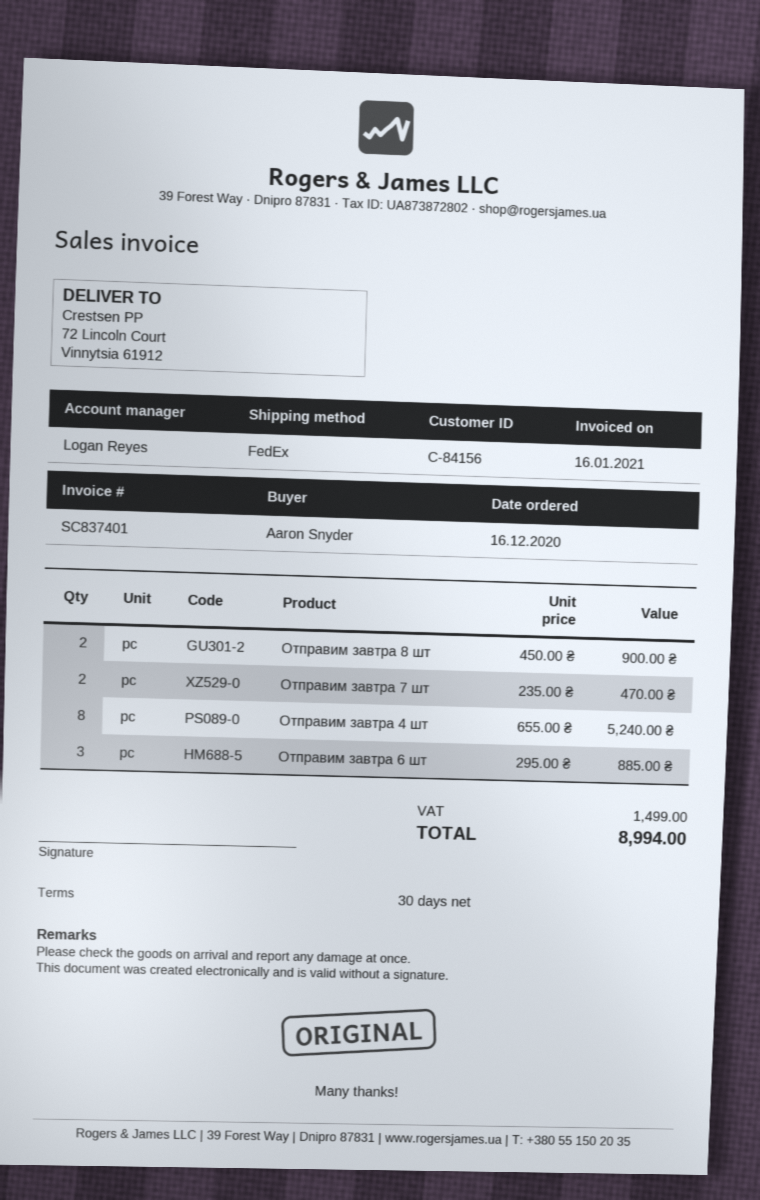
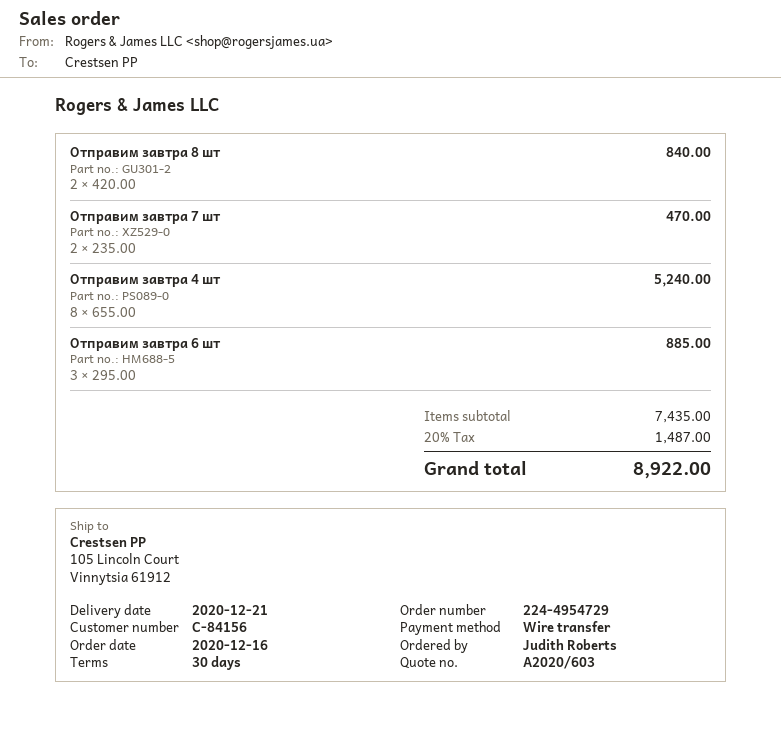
ordered by: Aaron Snyder -> Judith Roberts
ship to: 72 Lincoln Court, Vinnytsia 61912 -> 105 Lincoln Court, Vinnytsia 61912
Отправим завтра 8 шт: 2 x 450.00 = 900.00 -> 2 x 420.00 = 840.00
tax: 1499.00 -> 1487.00
total: 8994.00 -> 8922.00

